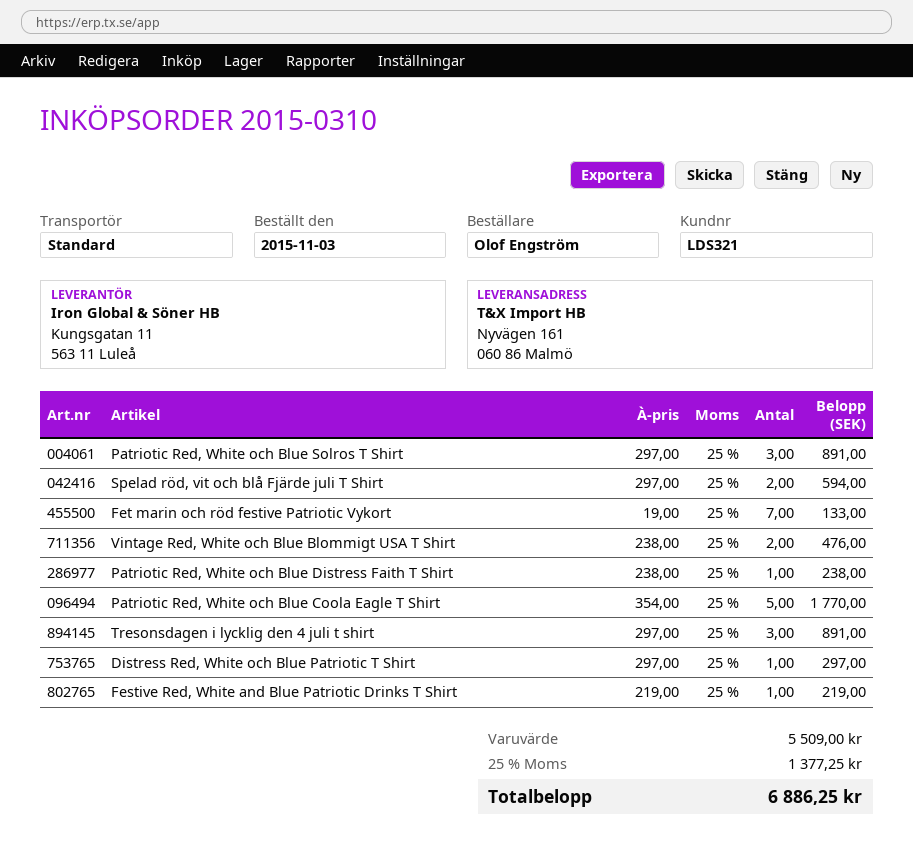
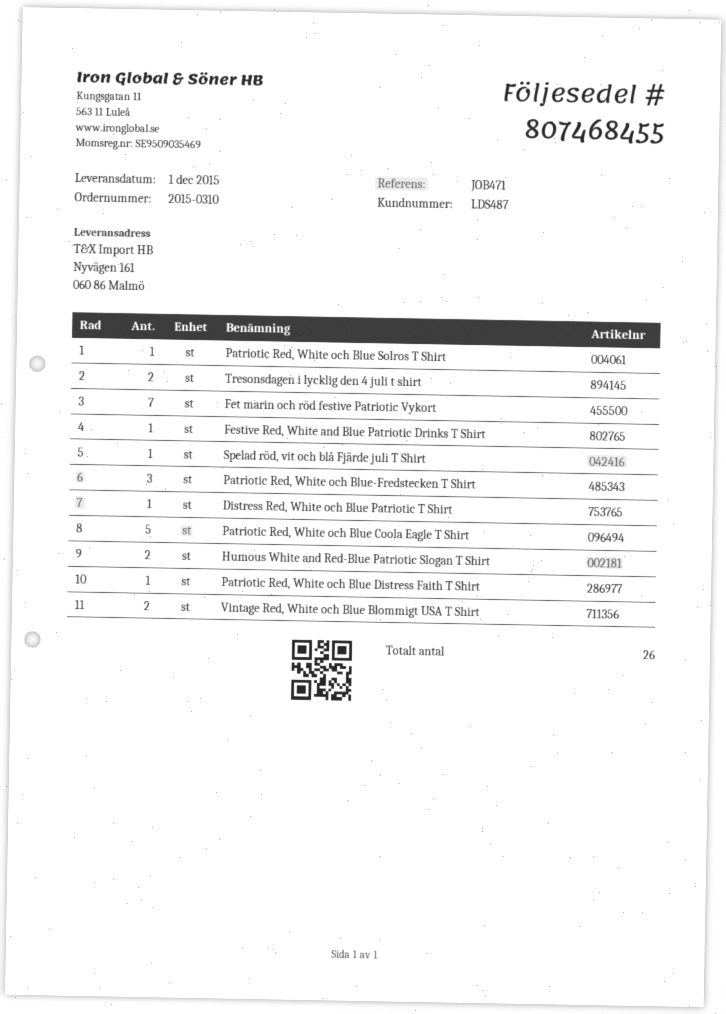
customer number: LDS321 -> LDS487
Patriotic Red, White och Blue Solros T Shirt: 3 -> 1
Spelad röd, vit och blå Fjärde juli T Shirt: 2 -> 1
Tresonsdagen i lycklig den 4 juli t shirt: 3 -> 2
Patriotic Red, White och Blue-Fredstecken T Shirt: none -> 3
Humous White and Red-Blue Patriotic Slogan T Shirt: none -> 2

